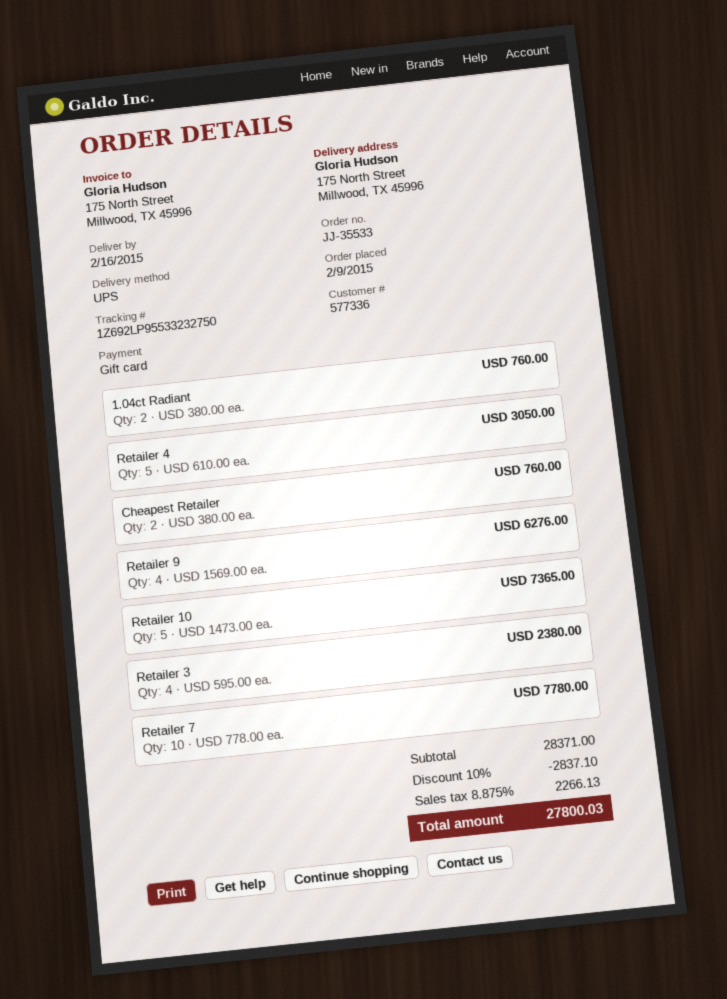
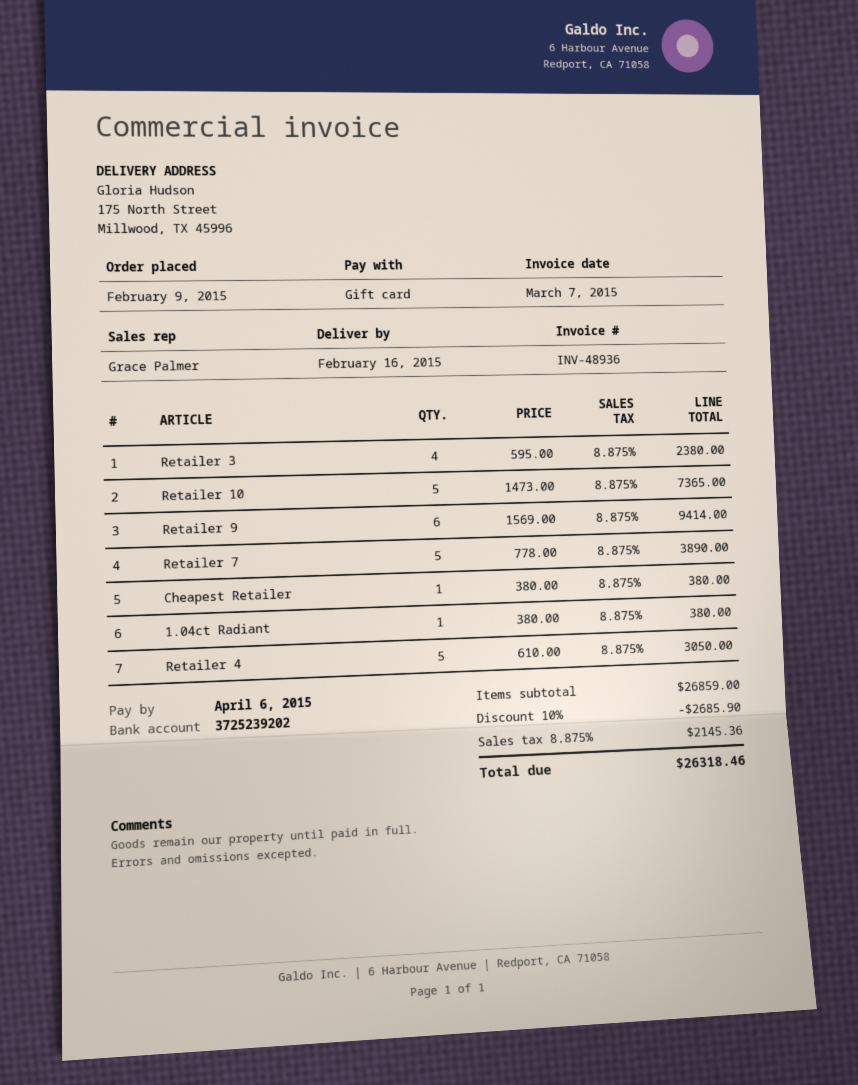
1.04ct Radiant: 2 x 380.00 = 760.00 -> 1 x 380.00 = 380.00
Cheapest Retailer: 2 x 380.00 = 760.00 -> 1 x 380.00 = 380.00
Retailer 9: 4 x 1569.00 = 6276.00 -> 6 x 1569.00 = 9414.00
Retailer 7: 10 x 778.00 = 7780.00 -> 5 x 778.00 = 3890.00
subtotal: 28371.00 -> 26859.00
discount: 10% = 2837.10 -> 10% = 2685.90
tax: 8.875% = 2266.13 -> 8.875% = 2145.36
total: 27800.03 -> 26318.46

